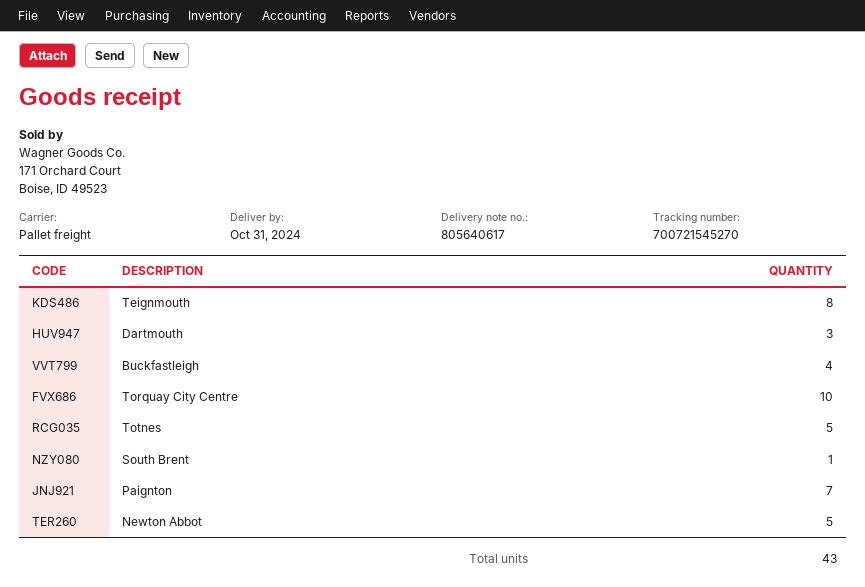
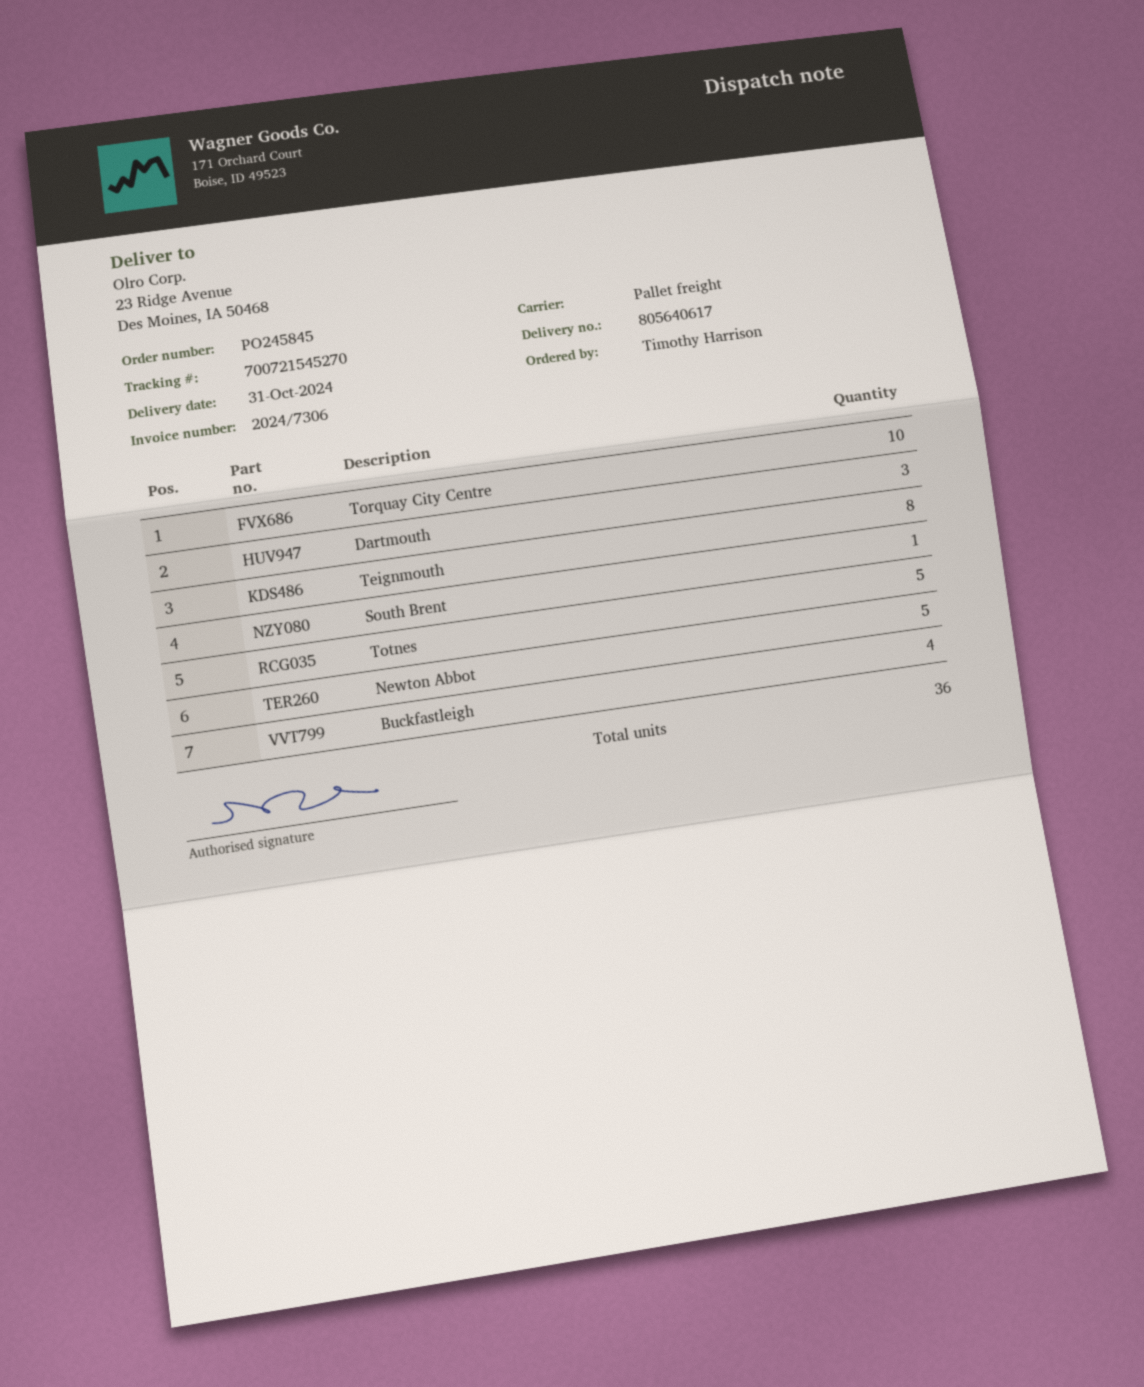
Paignton: 7 -> none
total quantity: 43 -> 36

